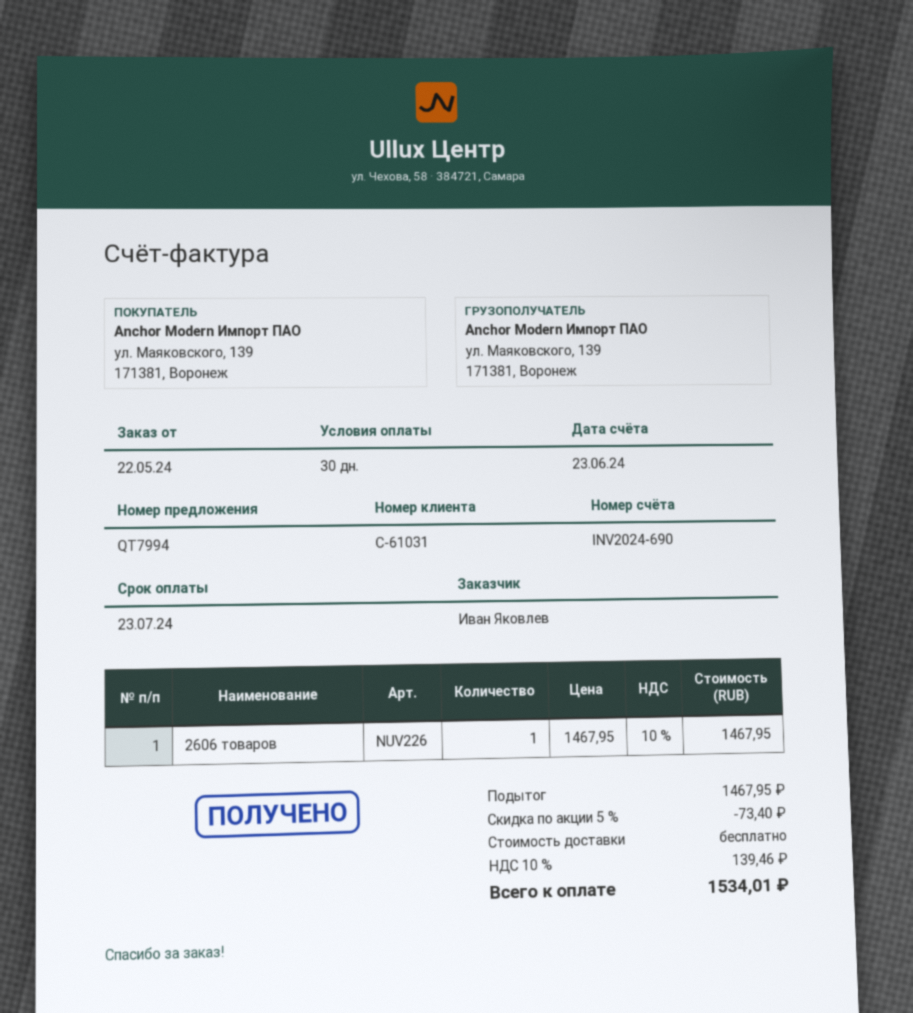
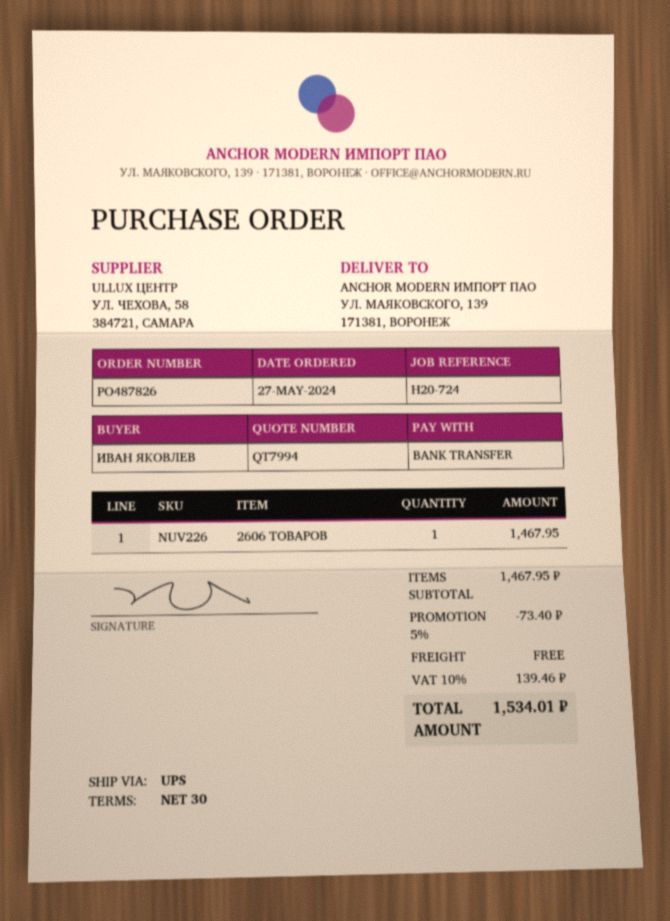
order date: 2024-05-22 -> 2024-05-27

